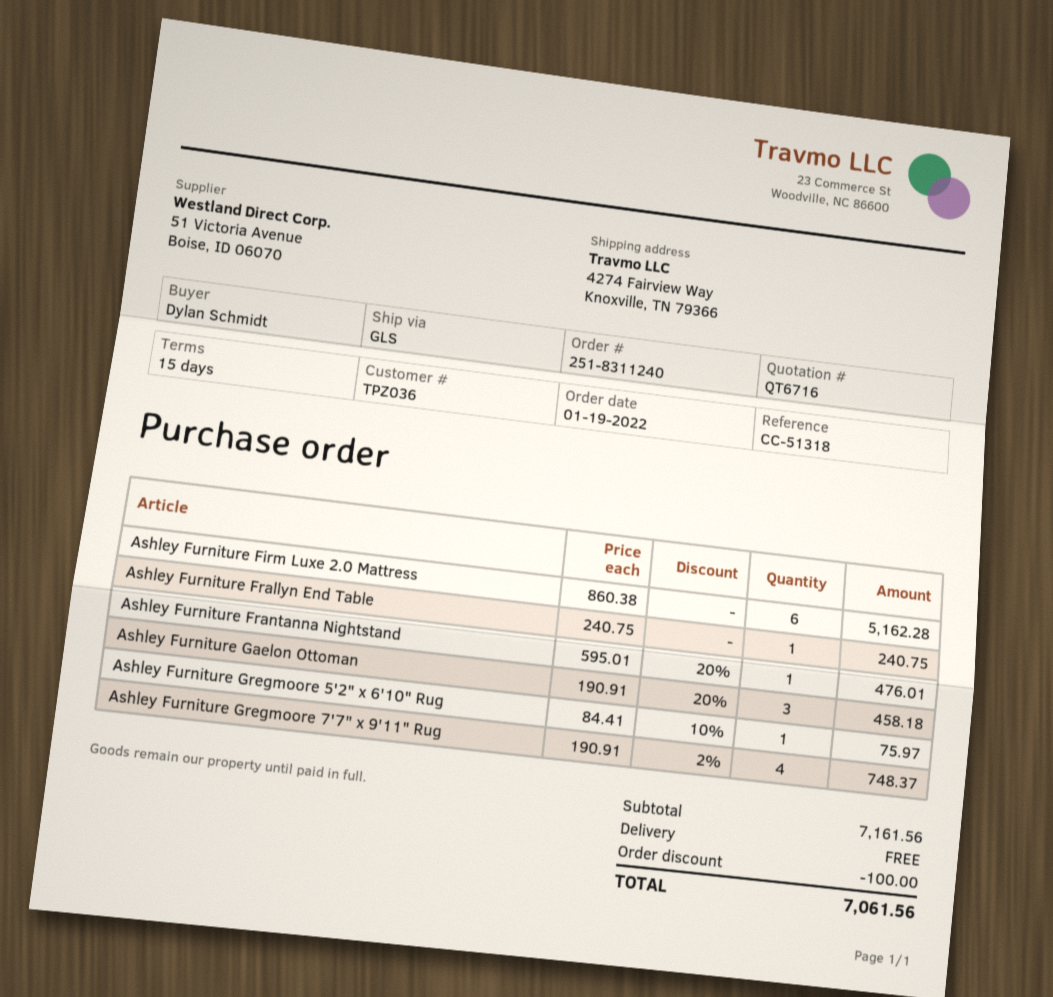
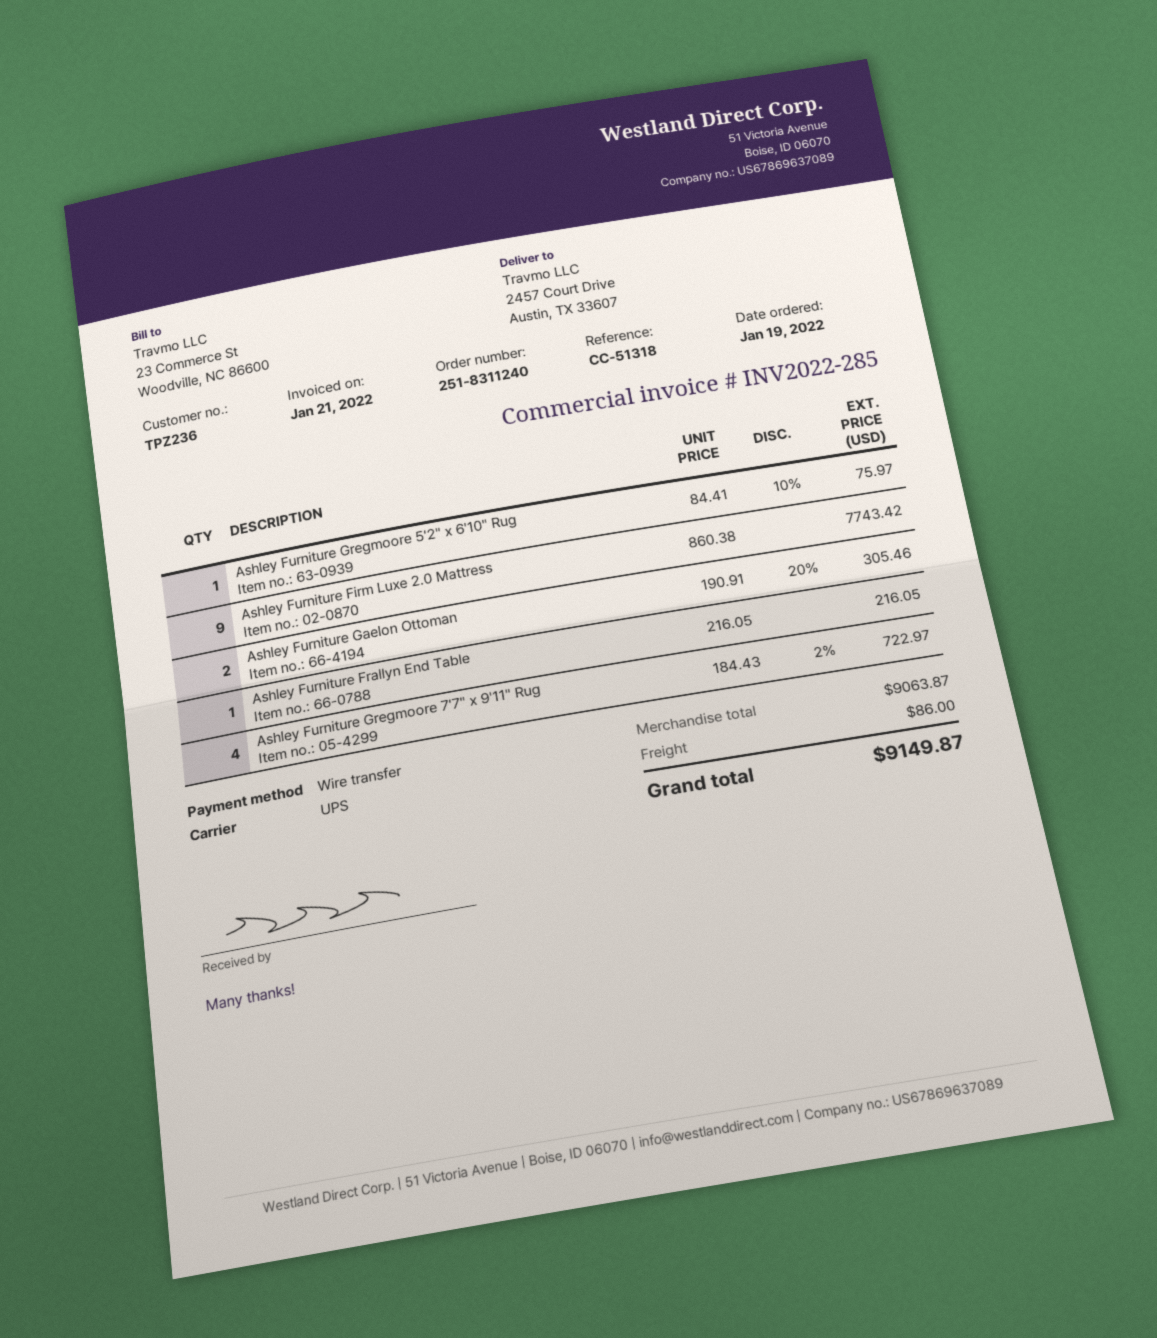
customer number: TPZ036 -> TPZ236
shipping method: GLS -> UPS
ship to: 4274 Fairview Way, Knoxville, TN 79366 -> 2457 Court Drive, Austin, TX 33607
Ashley Furniture Firm Luxe 2.0 Mattress: 6 x 860.38 = 5162.28 -> 9 x 860.38 = 7743.42
Ashley Furniture Frallyn End Table: 1 x 240.75 = 240.75 -> 1 x 216.05 = 216.05
Ashley Furniture Frantanna Nightstand: 1 x 595.01 - 20% = 476.01 -> none
Ashley Furniture Gaelon Ottoman: 3 x 190.91 - 20% = 458.18 -> 2 x 190.91 - 20% = 305.46
Ashley Furniture Gregmoore 7'7" x 9'11" Rug: 4 x 190.91 - 2% = 748.37 -> 4 x 184.43 - 2% = 722.97
subtotal: 7161.56 -> 9063.87
discount: 100.00 -> none
shipping: 0.00 -> 86.00
total: 7061.56 -> 9149.87

